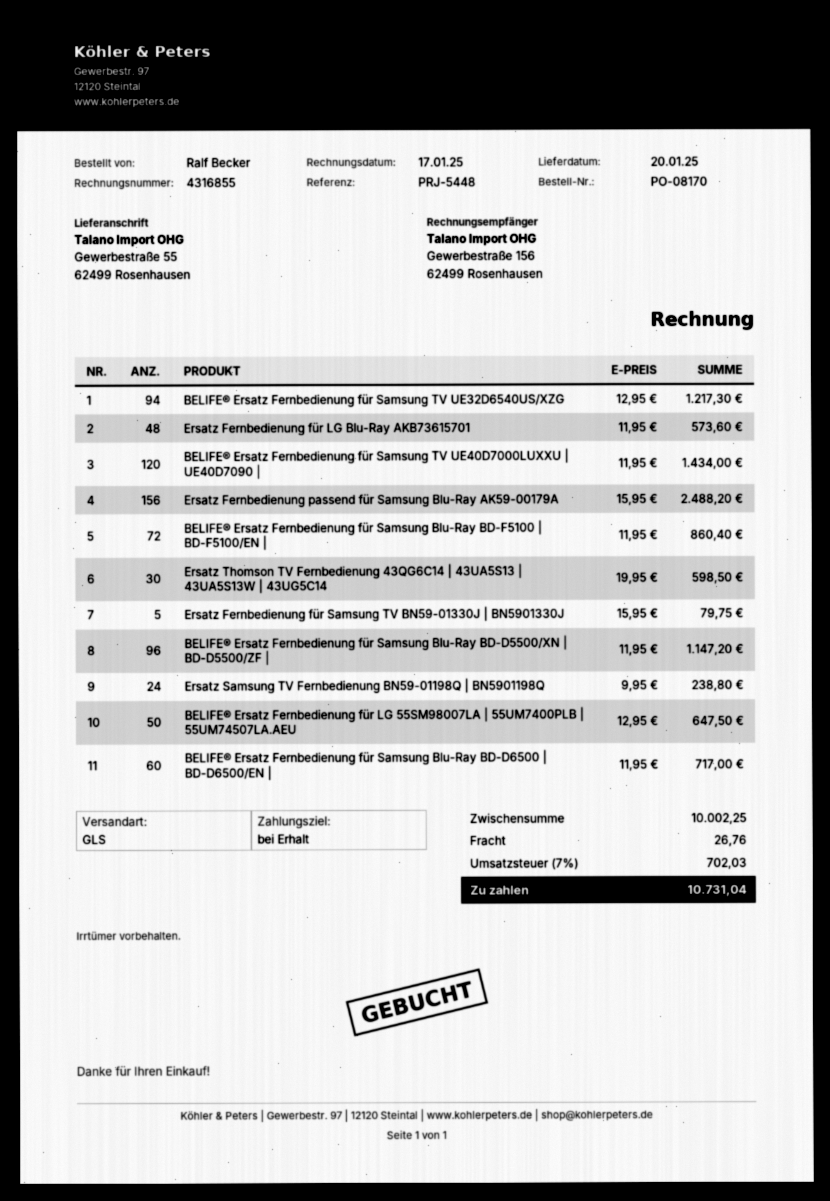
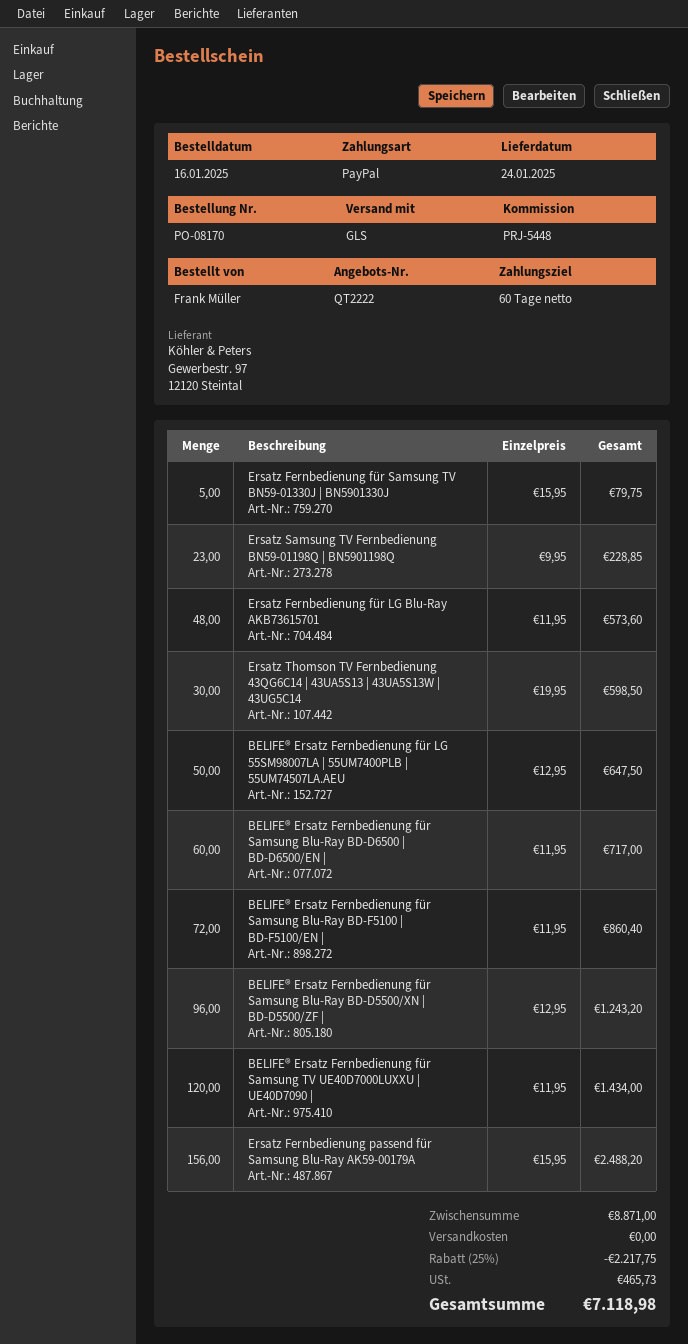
delivery date: 2025-01-20 -> 2025-01-24
payment terms: on receipt -> 60 days
ordered by: Ralf Becker -> Frank Müller
BELIFE® Ersatz Fernbedienung für Samsung TV UE32D6540US/XZG: 94 x 12.95 = 1217.30 -> none
BELIFE® Ersatz Fernbedienung für Samsung Blu-Ray BD-D5500/XN | BD-D5500/ZF |: 96 x 11.95 = 1147.20 -> 96 x 12.95 = 1243.20
Ersatz Samsung TV Fernbedienung BN59-01198Q | BN5901198Q: 24 x 9.95 = 238.80 -> 23 x 9.95 = 228.85
subtotal: 10002.25 -> 8871.00
discount: none -> 25% = 2217.75
shipping: 26.76 -> 0.00
tax: 702.03 -> 465.73
total: 10731.04 -> 7118.98

